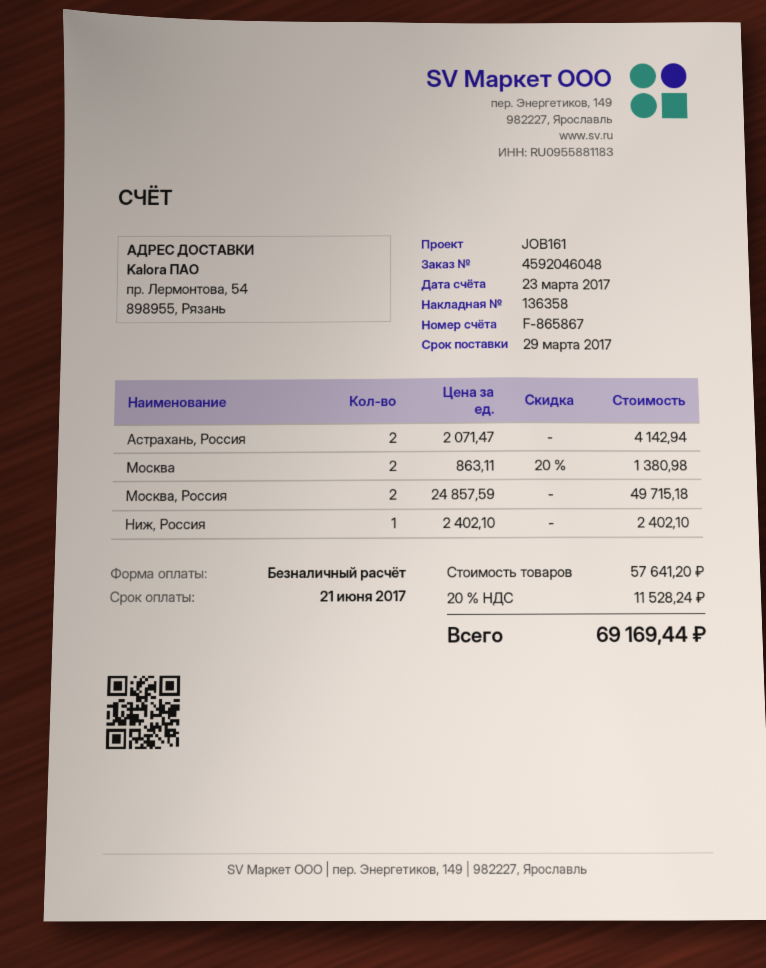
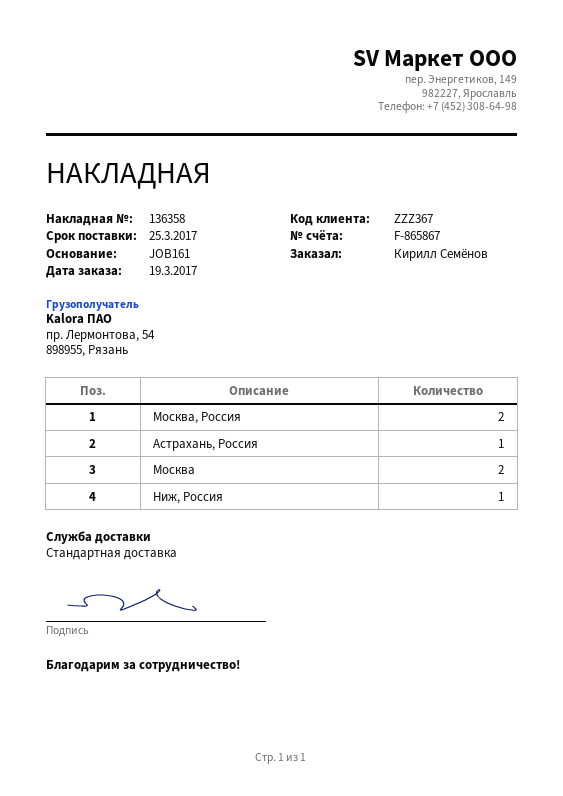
delivery date: 2017-03-29 -> 2017-03-25
Астрахань, Россия: 2 -> 1

